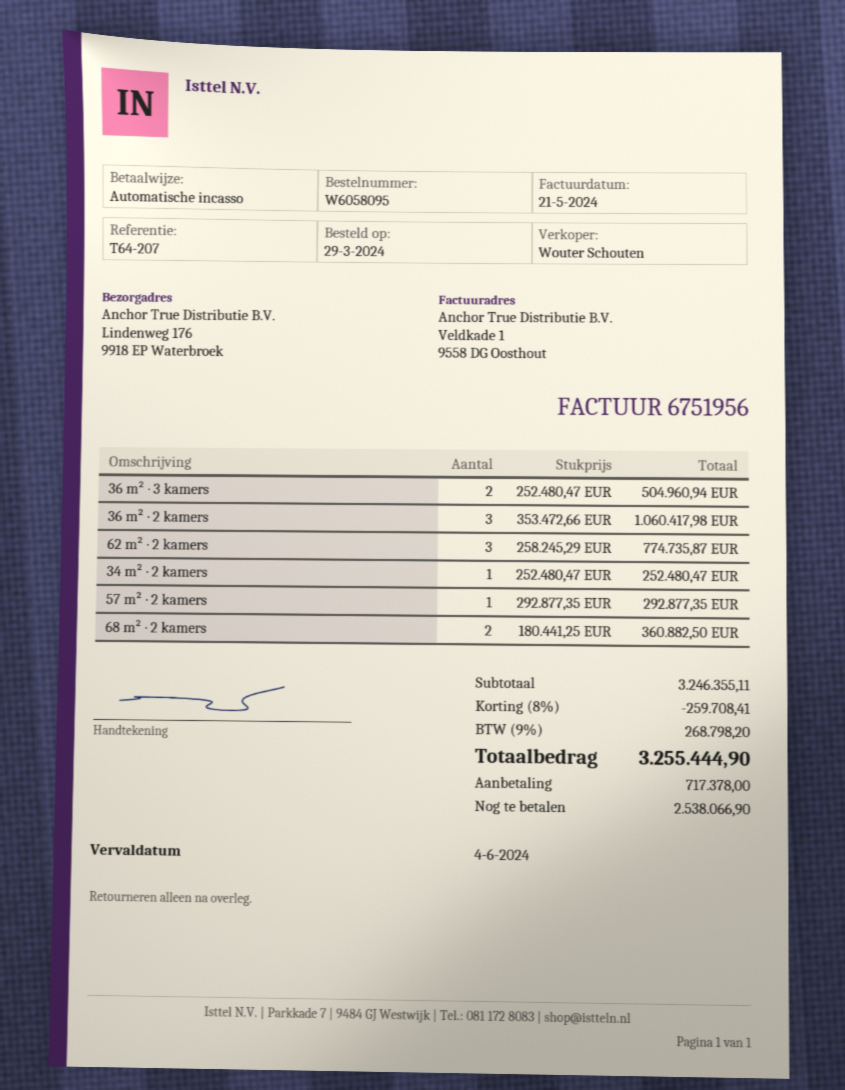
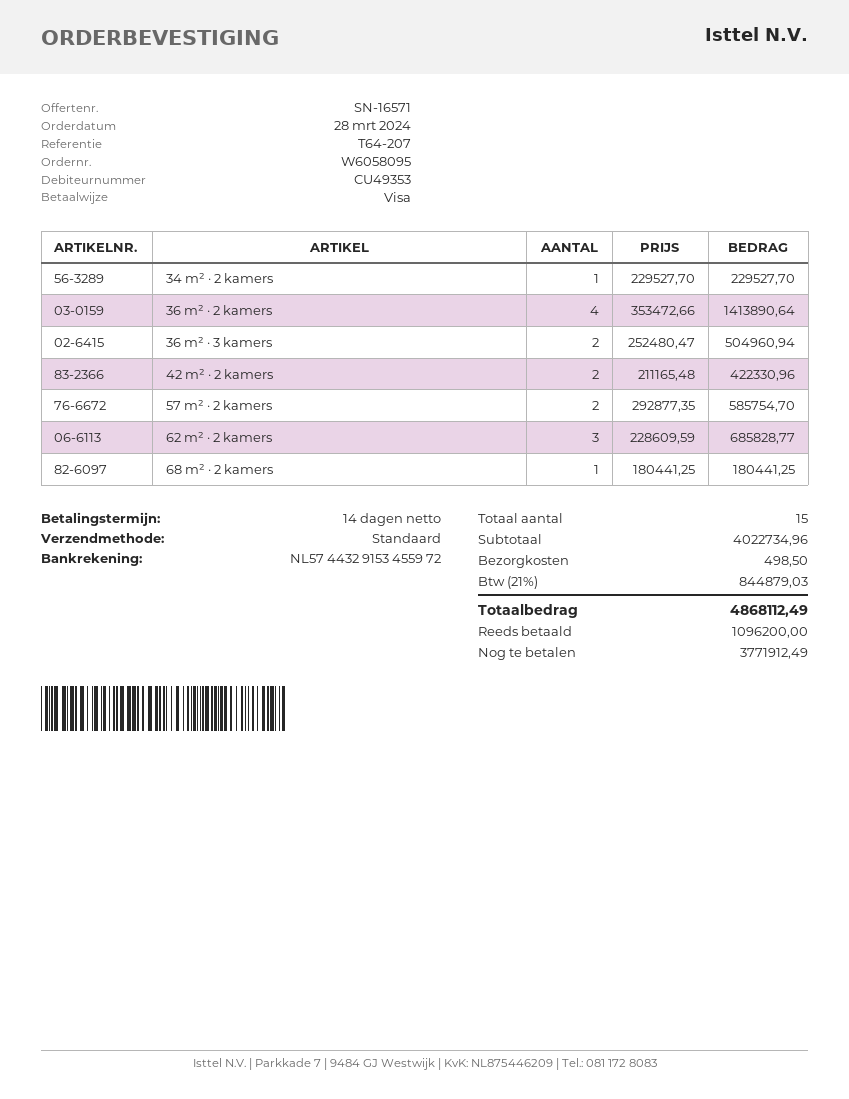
order date: 2024-03-29 -> 2024-03-28
payment method: direct debit -> Visa
36 m² · 2 kamers: 3 x 353472.66 = 1060417.98 -> 4 x 353472.66 = 1413890.64
62 m² · 2 kamers: 3 x 258245.29 = 774735.87 -> 3 x 228609.59 = 685828.77
34 m² · 2 kamers: 1 x 252480.47 = 252480.47 -> 1 x 229527.70 = 229527.70
57 m² · 2 kamers: 1 x 292877.35 = 292877.35 -> 2 x 292877.35 = 585754.70
68 m² · 2 kamers: 2 x 180441.25 = 360882.50 -> 1 x 180441.25 = 180441.25
42 m² · 2 kamers: none -> 2 x 211165.48 = 422330.96
subtotal: 3246355.11 -> 4022734.96
discount: 8% = 259708.41 -> none
shipping: none -> 498.50
tax: 9% = 268798.20 -> 21% = 844879.03
total: 3255444.90 -> 4868112.49
deposit: 717378.00 -> 1096200.00
balance: 2538066.90 -> 3771912.49

